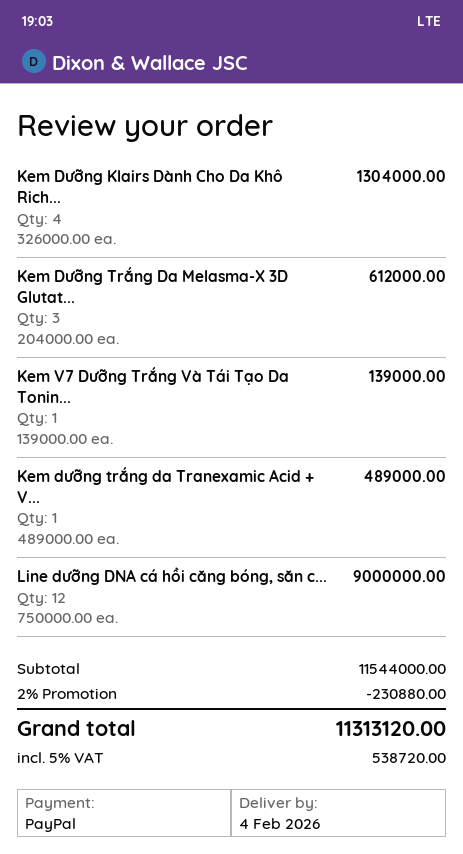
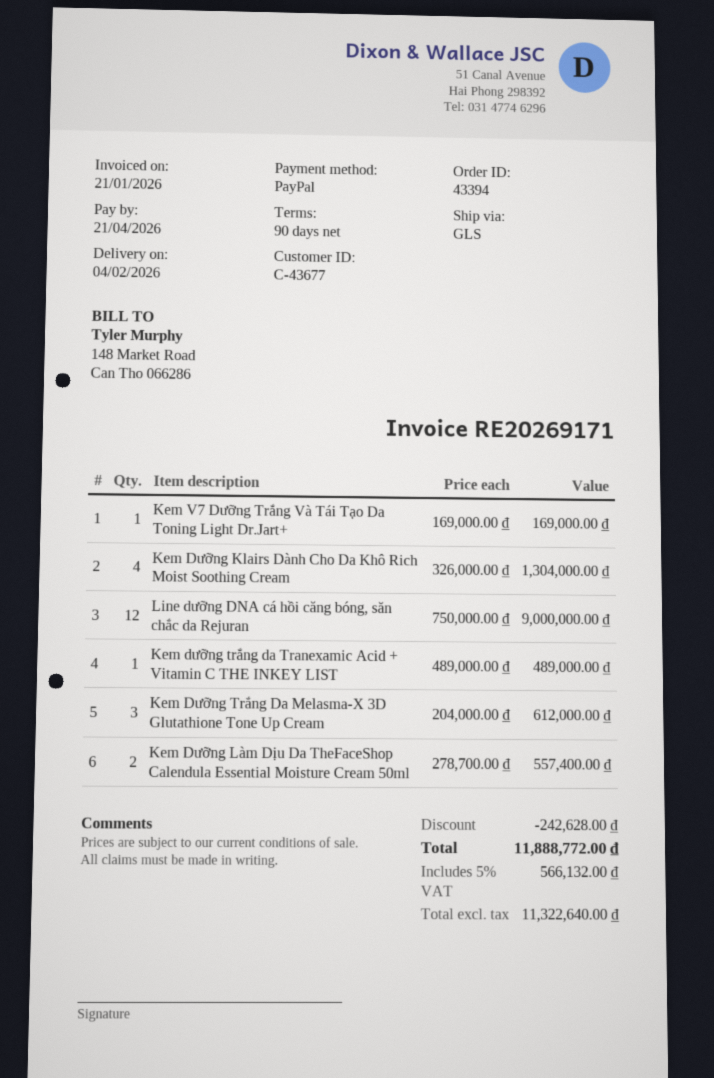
Kem V7 Dưỡng Trắng Và Tái Tạo Da Tonin...: 1 x 139000.00 = 139000.00 -> 1 x 169000.00 = 169000.00
Kem Dưỡng Làm Dịu Da TheFaceShop Calendula Essential Moisture Cream 50ml: none -> 2 x 278700.00 = 557400.00
discount: 230880.00 -> 242628.00
tax: 5% = 538720.00 -> 5% = 566132.00
total: 11313120.00 -> 11888772.00

